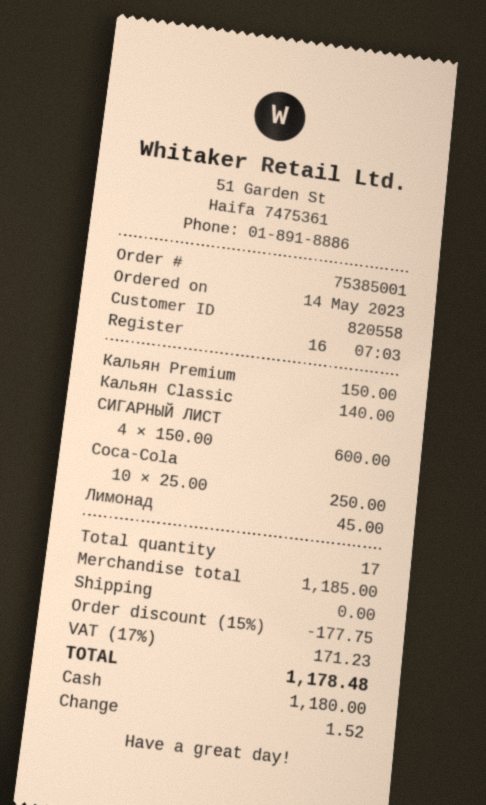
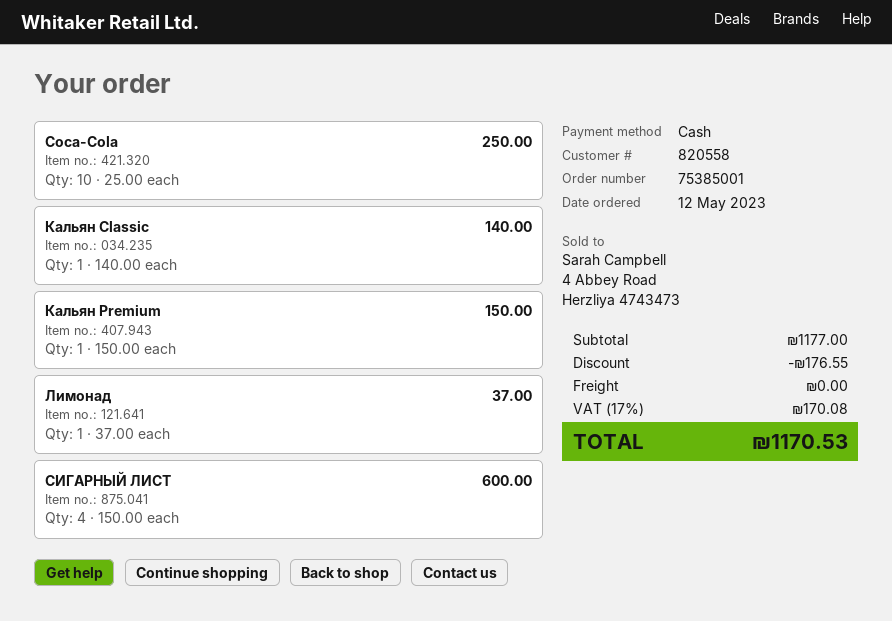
order date: 2023-05-14 -> 2023-05-12
Лимонад: 1 x 45.00 = 45.00 -> 1 x 37.00 = 37.00
subtotal: 1185.00 -> 1177.00
discount: 177.75 -> 176.55
tax: 17% = 171.23 -> 17% = 170.08
total: 1178.48 -> 1170.53

